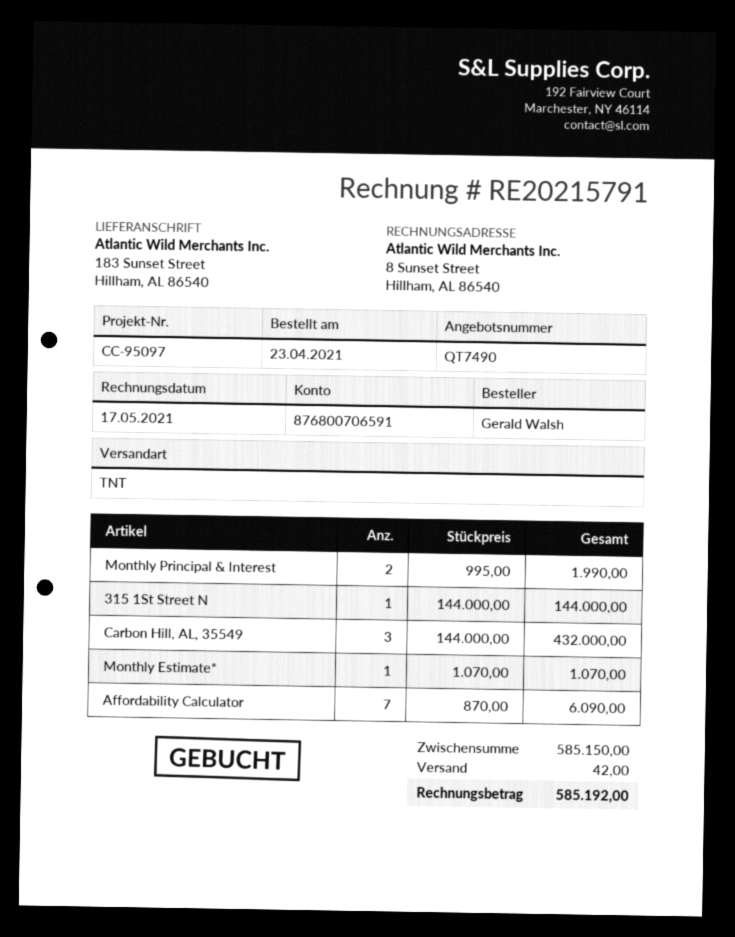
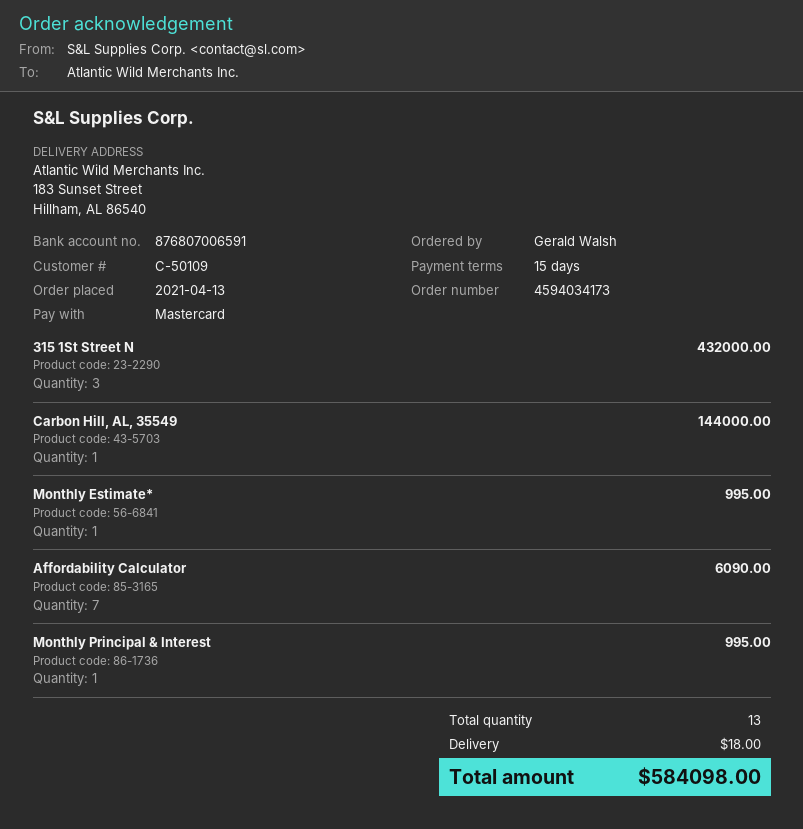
order date: 2021-04-23 -> 2021-04-13
bank account: 876800706591 -> 876807006591
Monthly Principal & Interest: 2 for 1990.00 -> 1 for 995.00
315 1St Street N: 1 for 144000.00 -> 3 for 432000.00
Carbon Hill, AL, 35549: 3 for 432000.00 -> 1 for 144000.00
Monthly Estimate*: 1 for 1070.00 -> 1 for 995.00
shipping: 42.00 -> 18.00
total: 585192.00 -> 584098.00

